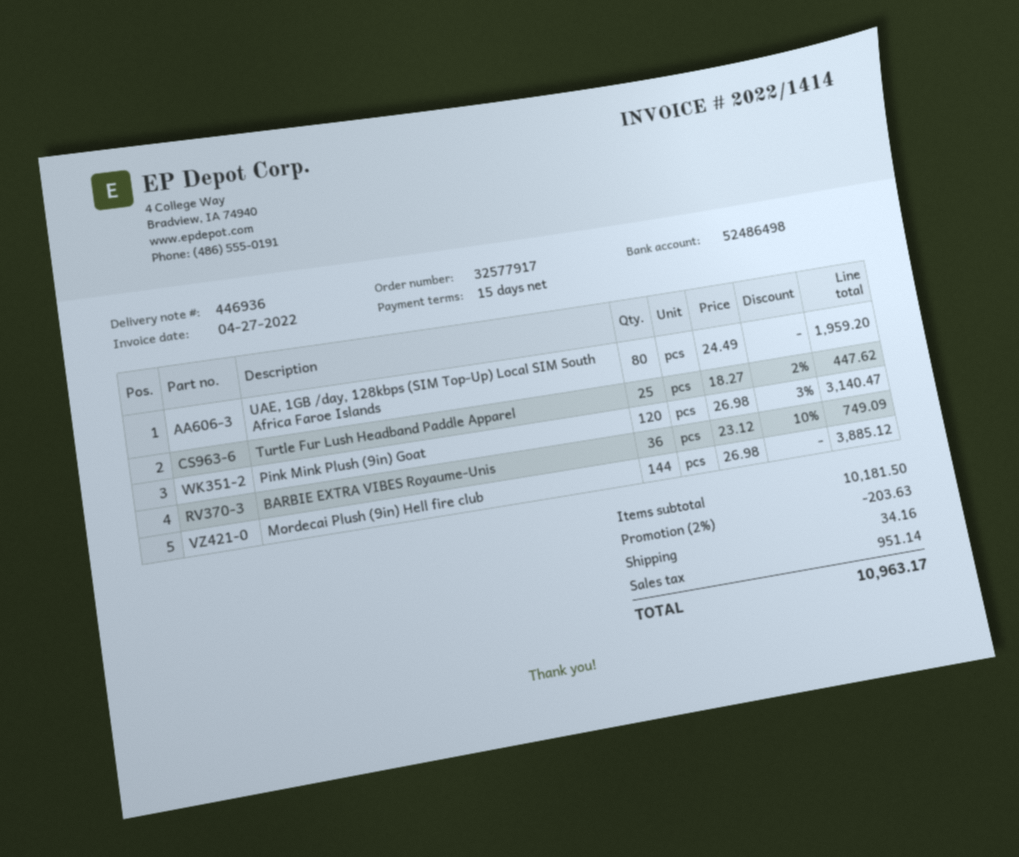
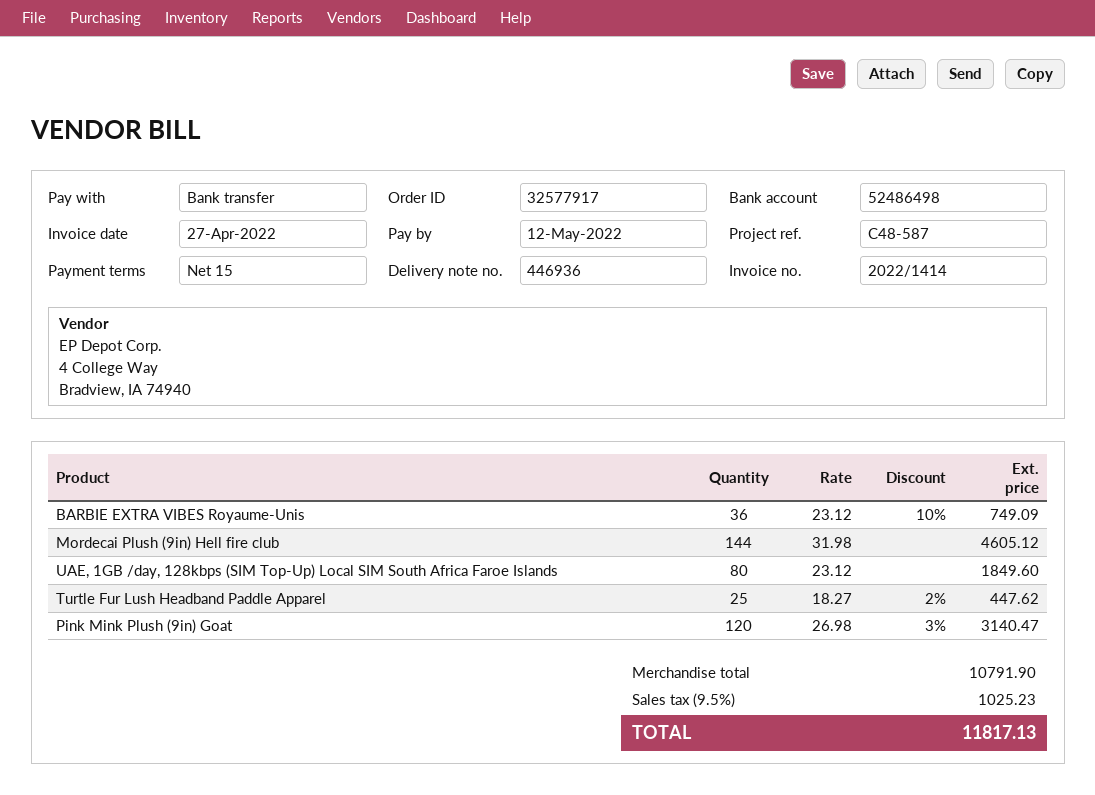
UAE, 1GB /day, 128kbps (SIM Top-Up) Local SIM South Africa Faroe Islands: 80 x 24.49 = 1959.20 -> 80 x 23.12 = 1849.60
Mordecai Plush (9in) Hell fire club: 144 x 26.98 = 3885.12 -> 144 x 31.98 = 4605.12
subtotal: 10181.50 -> 10791.90
discount: 2% = 203.63 -> none
shipping: 34.16 -> none
tax: 951.14 -> 1025.23
total: 10963.17 -> 11817.13

